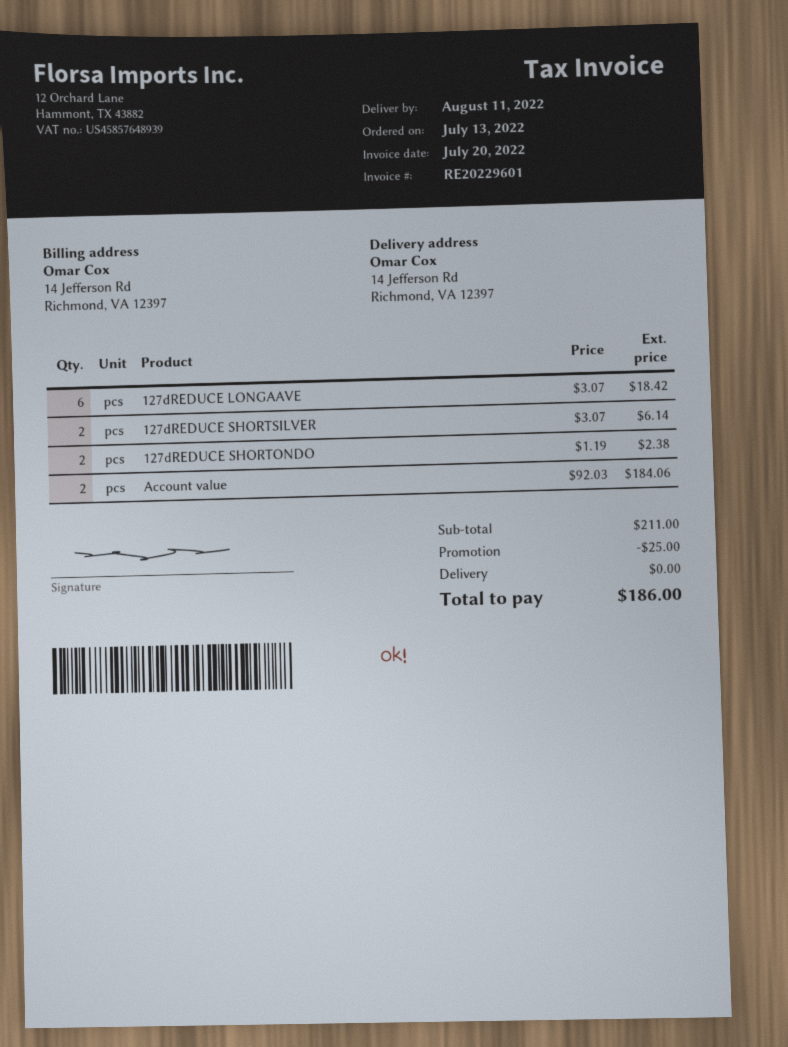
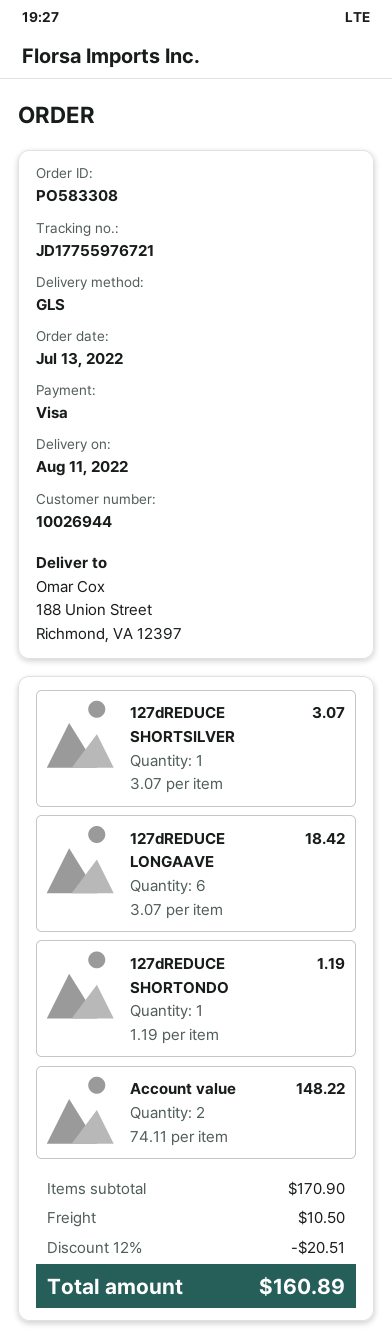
ship to: 14 Jefferson Rd, Richmond, VA 12397 -> 188 Union Street, Richmond, VA 12397
127dREDUCE SHORTSILVER: 2 x 3.07 = 6.14 -> 1 x 3.07 = 3.07
127dREDUCE SHORTONDO: 2 x 1.19 = 2.38 -> 1 x 1.19 = 1.19
Account value: 2 x 92.03 = 184.06 -> 2 x 74.11 = 148.22
subtotal: 211.00 -> 170.90
discount: 25.00 -> 20.51
shipping: 0.00 -> 10.50
total: 186.00 -> 160.89

